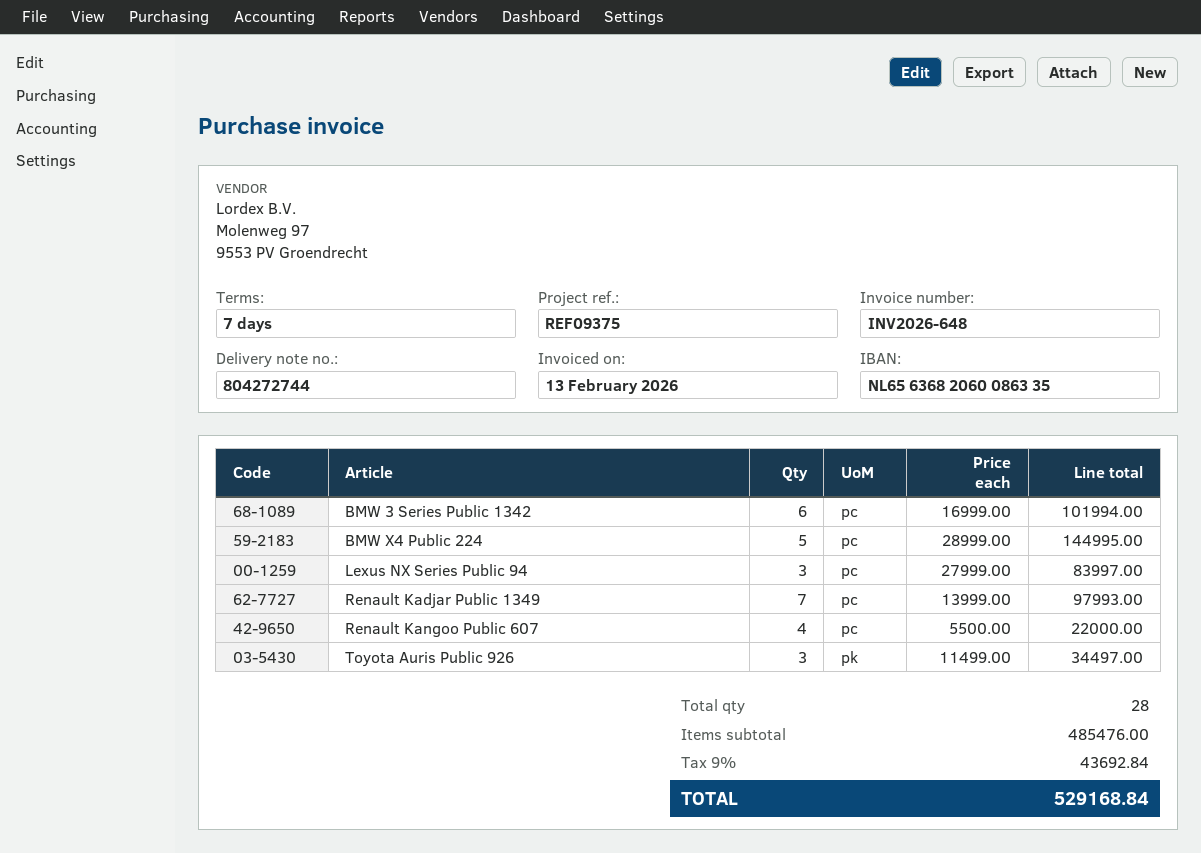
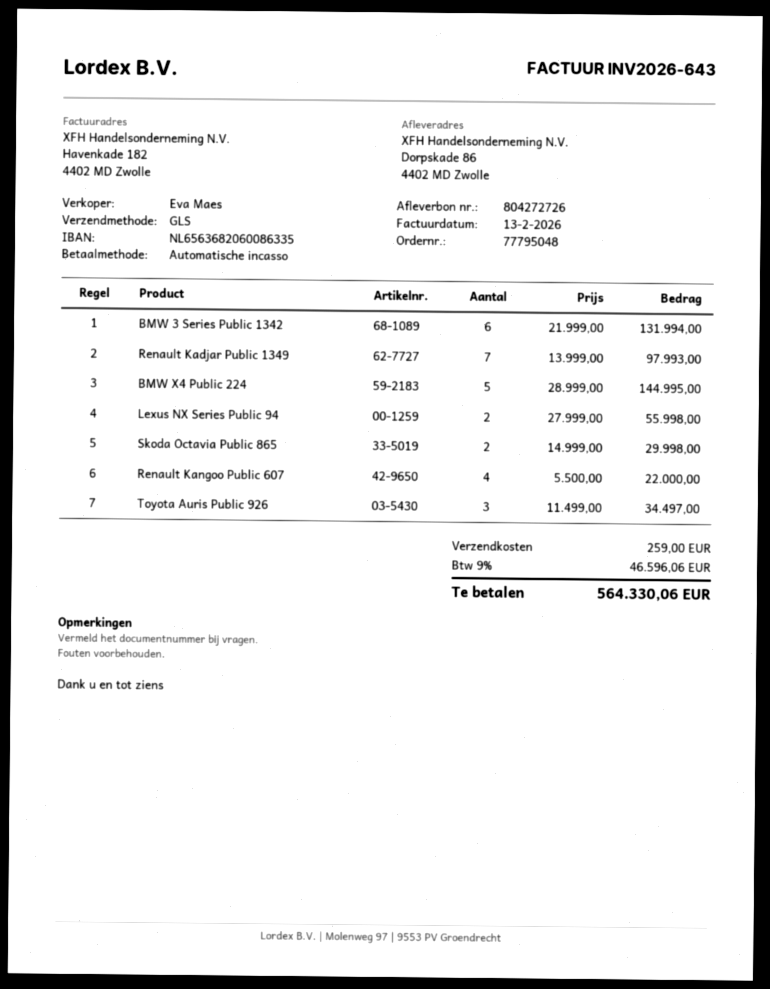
delivery note number: 804272744 -> 804272726
invoice number: INV2026-648 -> INV2026-643
BMW 3 Series Public 1342: 6 x 16999.00 = 101994.00 -> 6 x 21999.00 = 131994.00
Lexus NX Series Public 94: 3 x 27999.00 = 83997.00 -> 2 x 27999.00 = 55998.00
Skoda Octavia Public 865: none -> 2 x 14999.00 = 29998.00
shipping: none -> 259.00
tax: 9% = 43692.84 -> 9% = 46596.06
total: 529168.84 -> 564330.06

